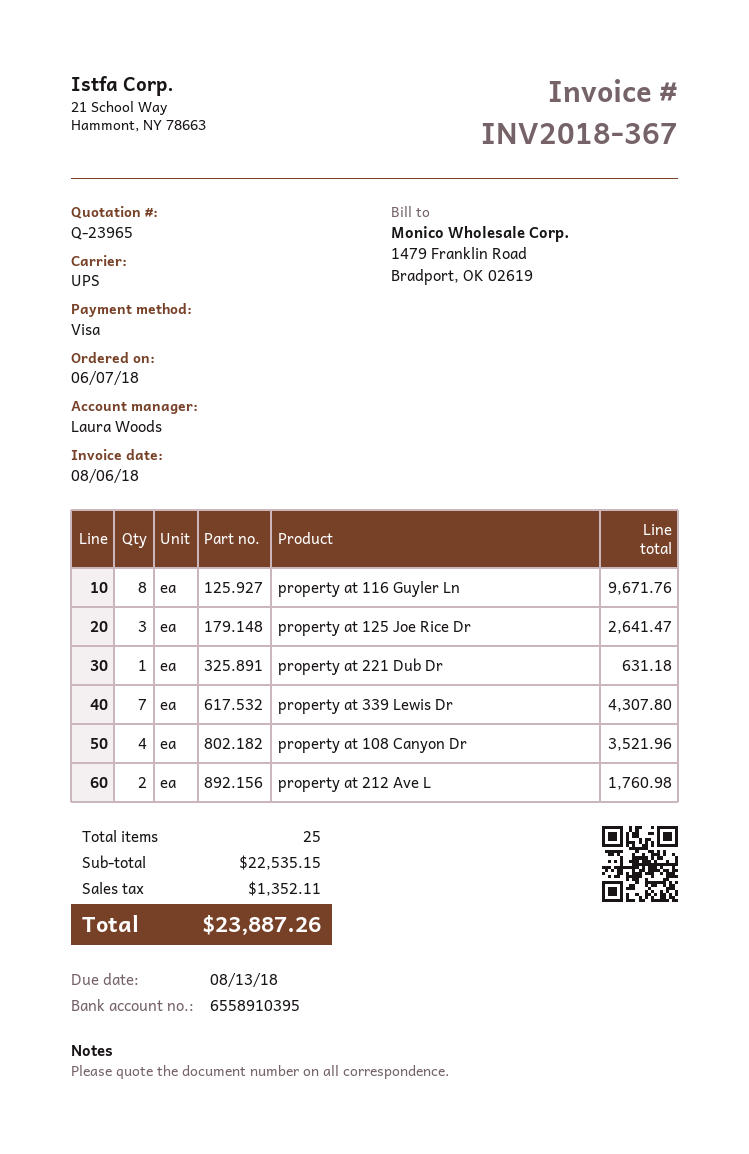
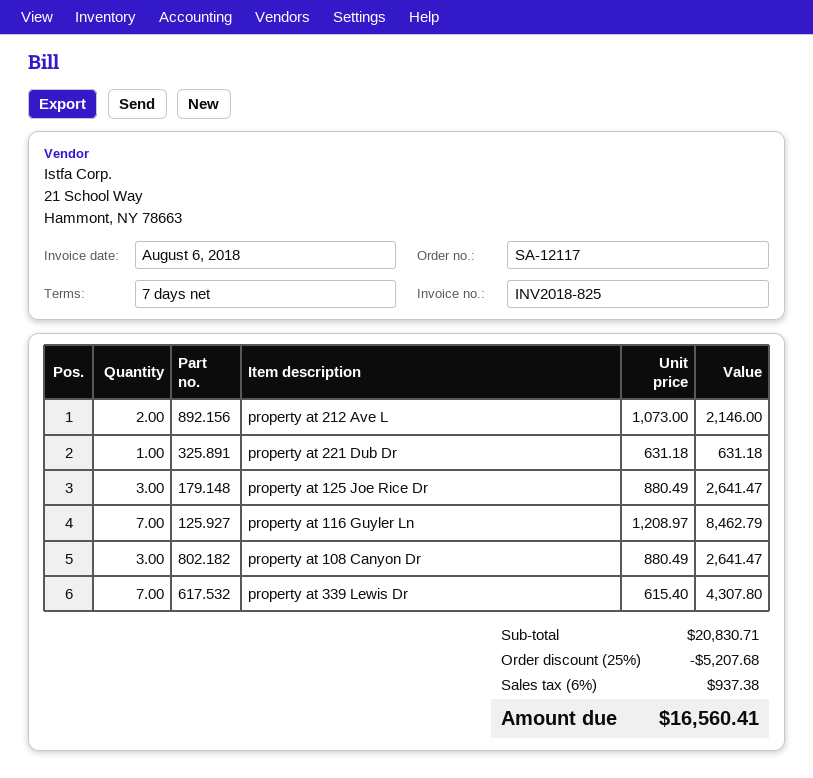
invoice number: INV2018-367 -> INV2018-825
property at 116 Guyler Ln: 8 for 9671.76 -> 7 for 8462.79
property at 108 Canyon Dr: 4 for 3521.96 -> 3 for 2641.47
property at 212 Ave L: 2 for 1760.98 -> 2 for 2146.00
subtotal: 22535.15 -> 20830.71
discount: none -> 25% = 5207.68
tax: 1352.11 -> 937.38
total: 23887.26 -> 16560.41

